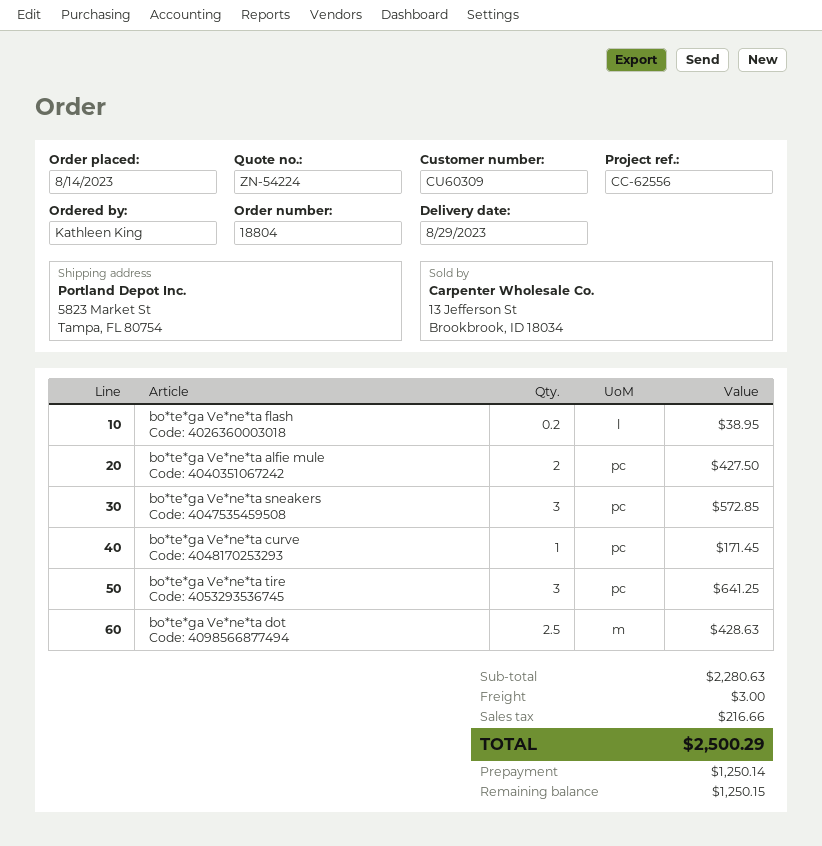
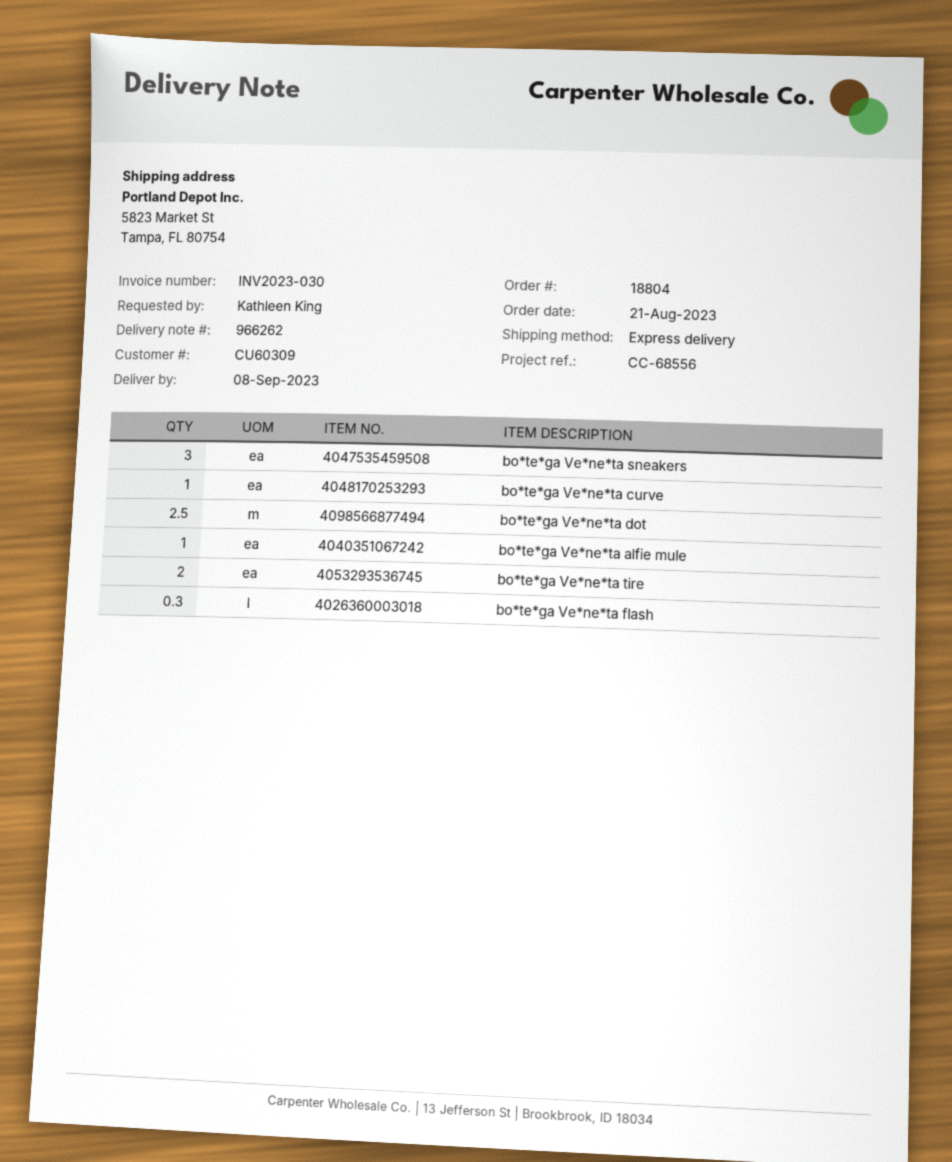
order date: 2023-08-14 -> 2023-08-21
delivery date: 2023-08-29 -> 2023-09-08
reference: CC-62556 -> CC-68556
bo*te*ga Ve*ne*ta flash: 0.2 -> 0.3
bo*te*ga Ve*ne*ta alfie mule: 2 -> 1
bo*te*ga Ve*ne*ta tire: 3 -> 2

